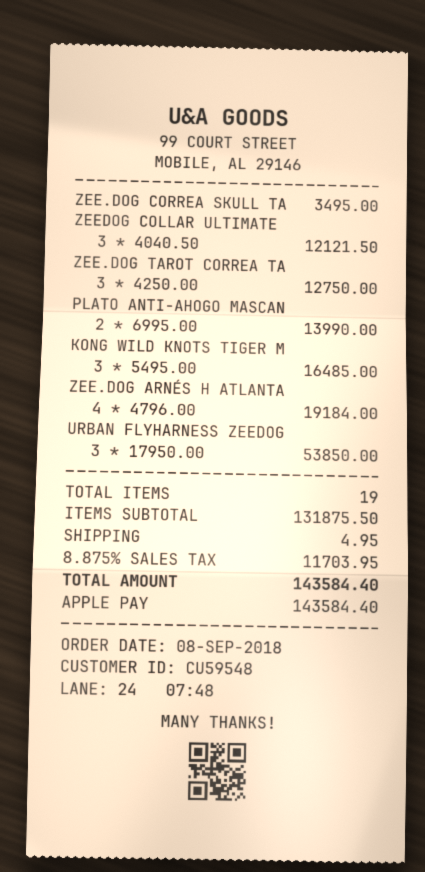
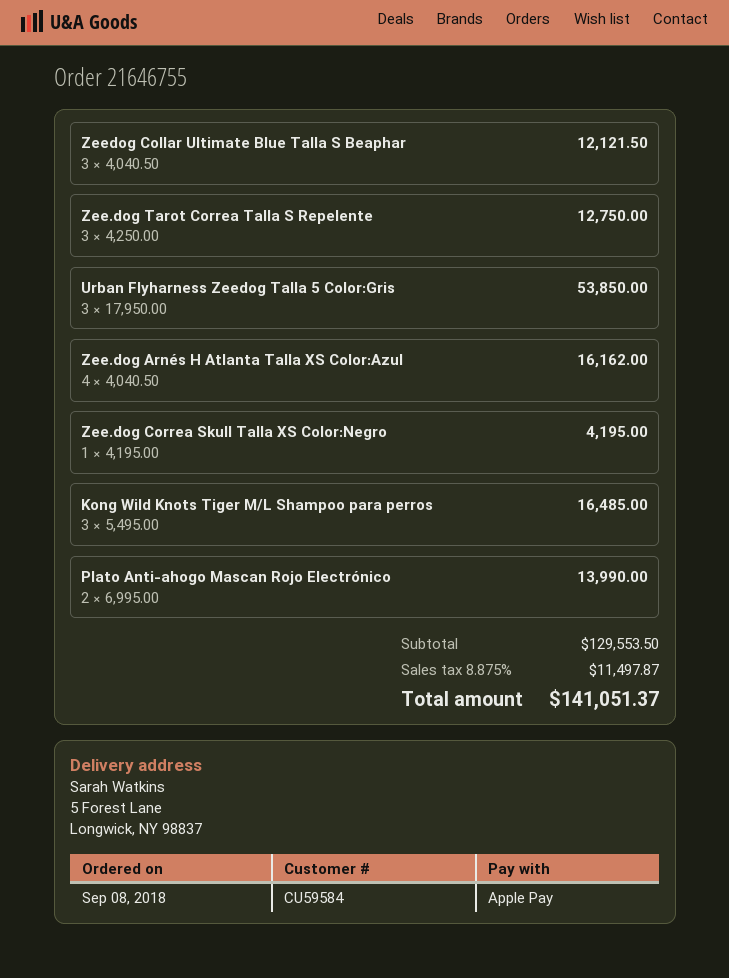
customer number: CU59548 -> CU59584
ZEE.DOG CORREA SKULL TA: 1 x 3495.00 = 3495.00 -> 1 x 4195.00 = 4195.00
ZEE.DOG ARNÉS H ATLANTA: 4 x 4796.00 = 19184.00 -> 4 x 4040.50 = 16162.00
subtotal: 131875.50 -> 129553.50
shipping: 4.95 -> none
tax: 8.875% = 11703.95 -> 8.875% = 11497.87
total: 143584.40 -> 141051.37

